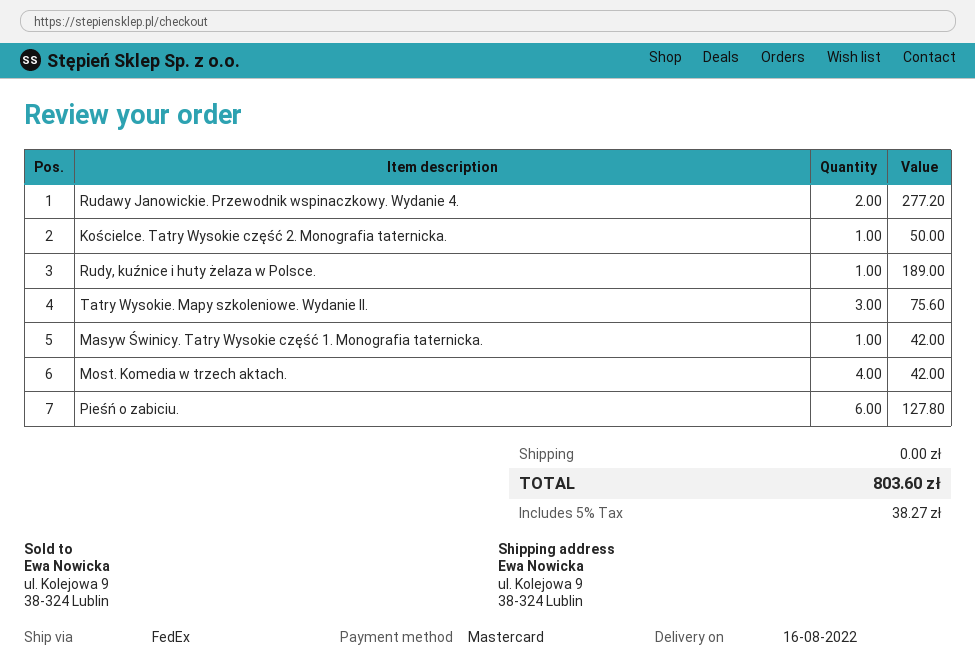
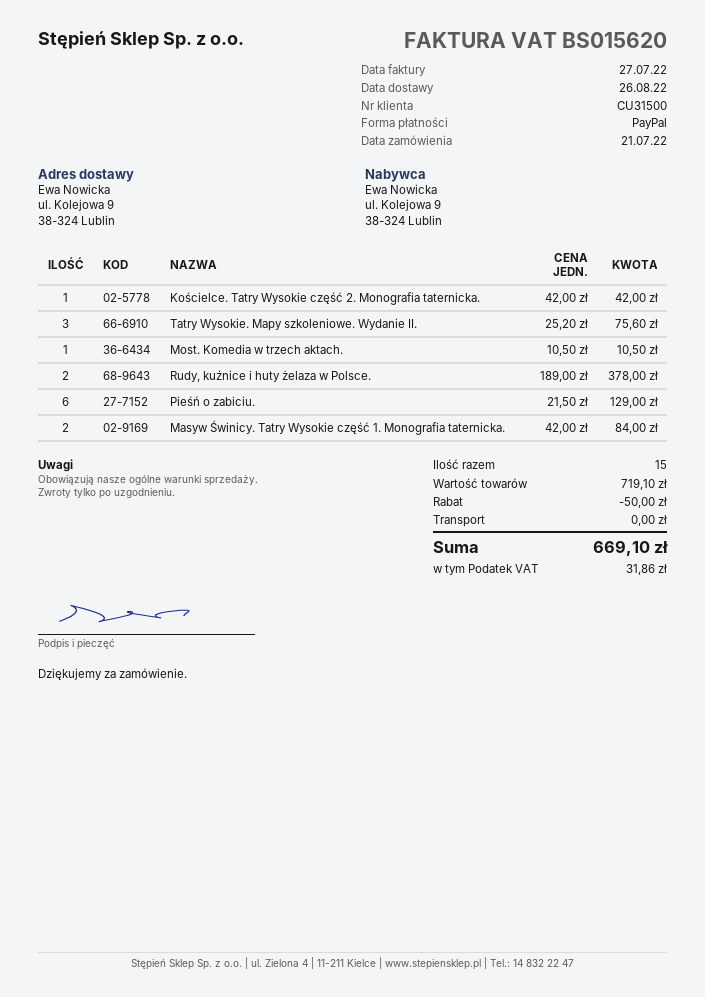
delivery date: 2022-08-16 -> 2022-08-26
payment method: Mastercard -> PayPal
Rudawy Janowickie. Przewodnik wspinaczkowy. Wydanie 4.: 2 for 277.20 -> none
Kościelce. Tatry Wysokie część 2. Monografia taternicka.: 1 for 50.00 -> 1 for 42.00
Rudy, kuźnice i huty żelaza w Polsce.: 1 for 189.00 -> 2 for 378.00
Masyw Świnicy. Tatry Wysokie część 1. Monografia taternicka.: 1 for 42.00 -> 2 for 84.00
Most. Komedia w trzech aktach.: 4 for 42.00 -> 1 for 10.50
Pieśń o zabiciu.: 6 for 127.80 -> 6 for 129.00
discount: none -> 50.00
tax: 38.27 -> 31.86
total: 803.60 -> 669.10

